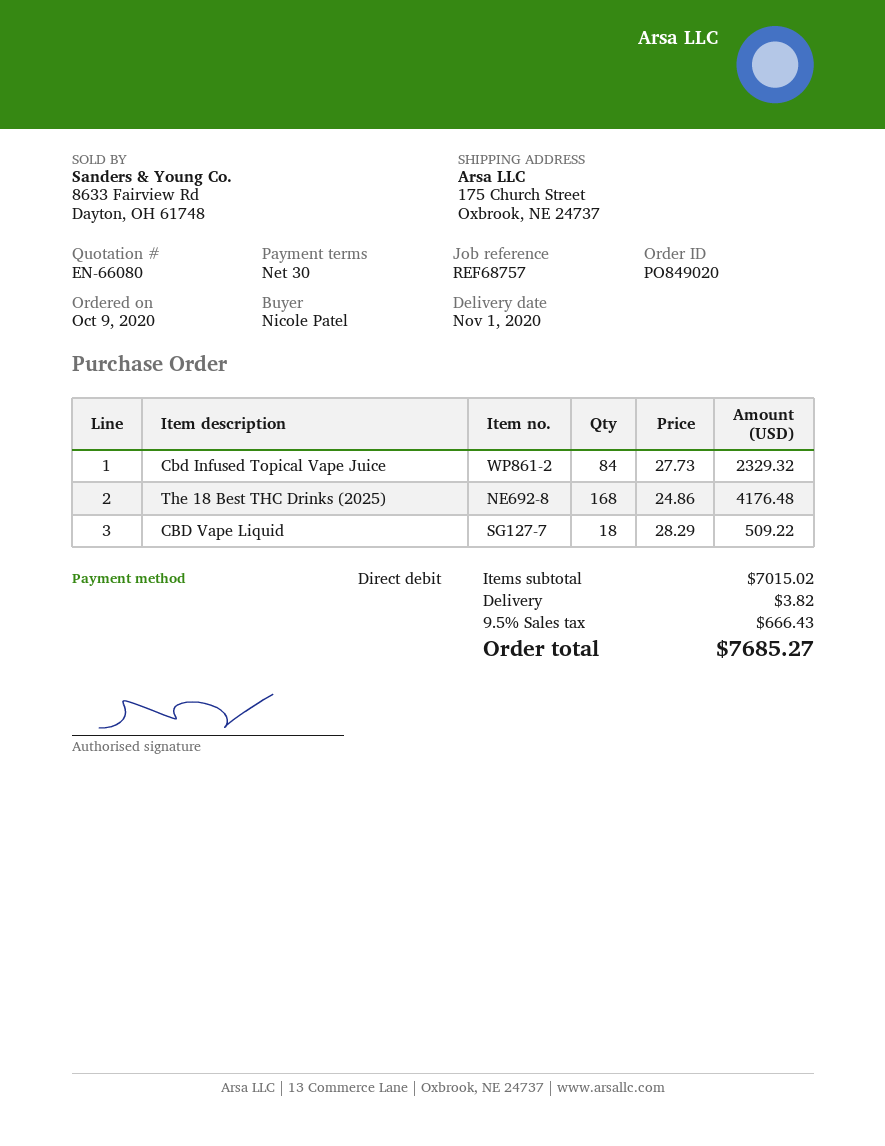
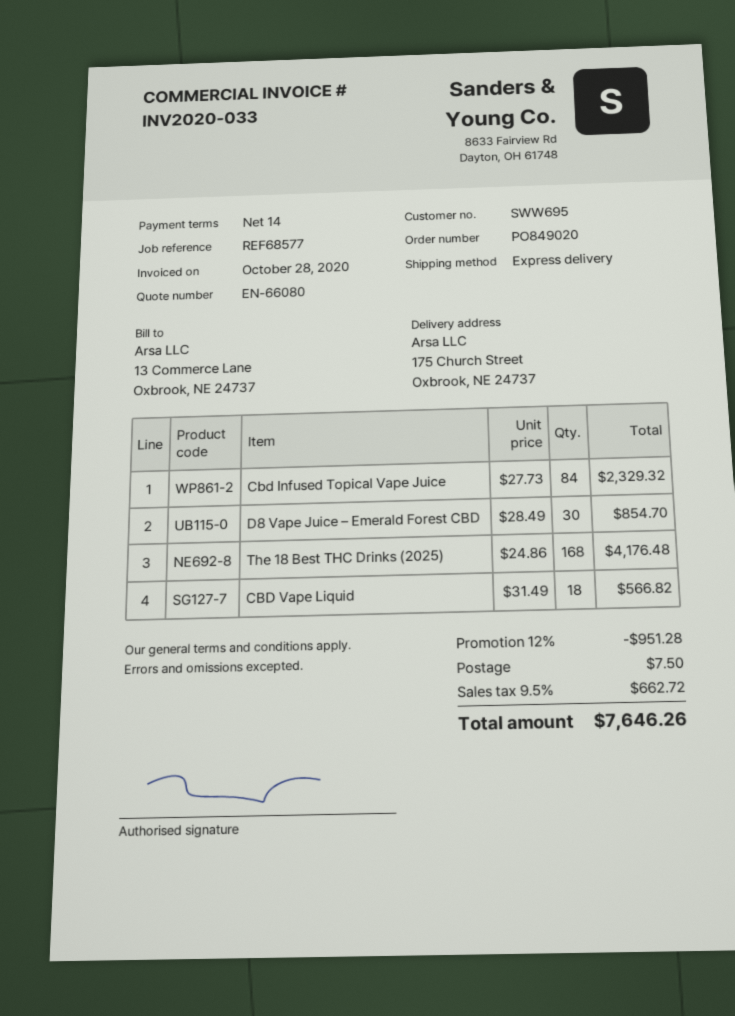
payment terms: 30 days -> 14 days
reference: REF68757 -> REF68577
CBD Vape Liquid: 18 x 28.29 = 509.22 -> 18 x 31.49 = 566.82
D8 Vape Juice – Emerald Forest CBD: none -> 30 x 28.49 = 854.70
discount: none -> 12% = 951.28
shipping: 3.82 -> 7.50
tax: 9.5% = 666.43 -> 9.5% = 662.72
total: 7685.27 -> 7646.26

